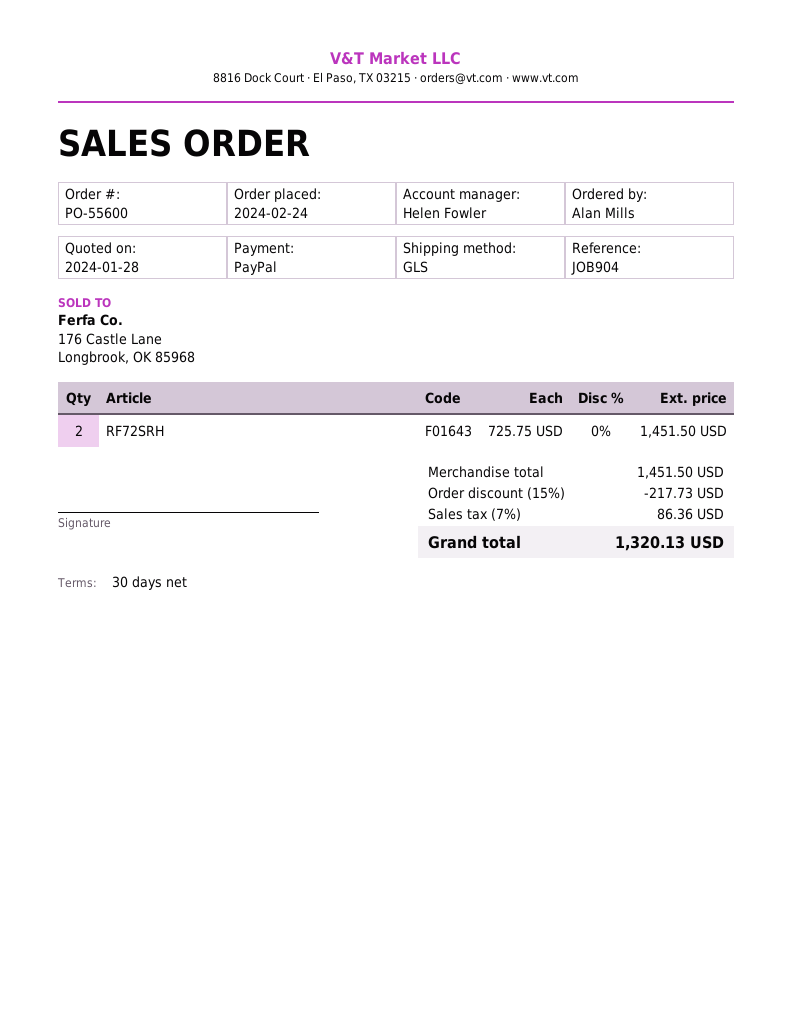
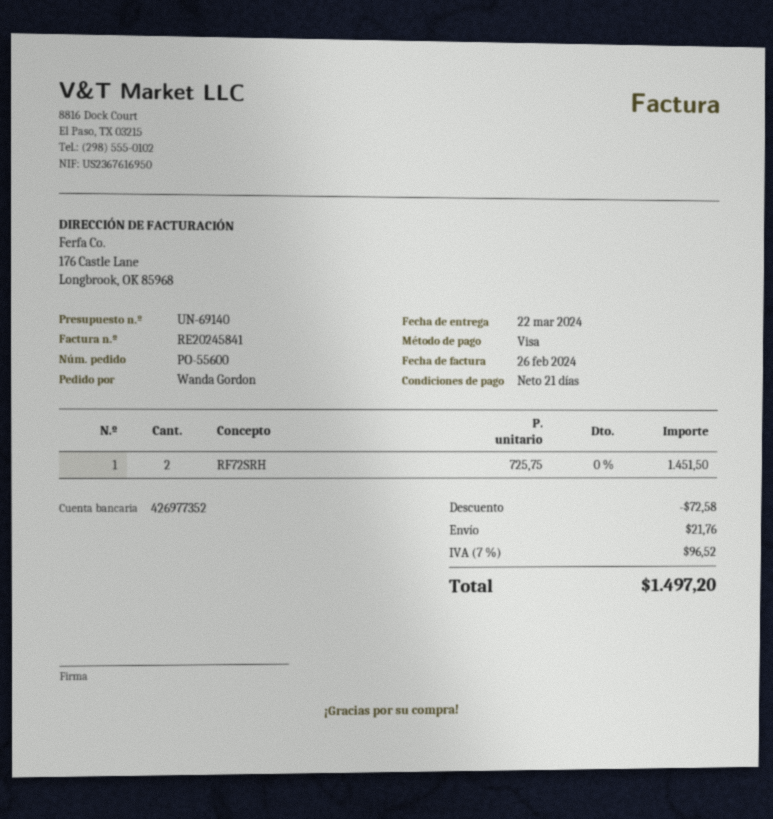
payment terms: 30 days -> 21 days
ordered by: Alan Mills -> Wanda Gordon
payment method: PayPal -> Visa
discount: 217.73 -> 72.58
shipping: none -> 21.76
tax: 7% = 86.36 -> 7% = 96.52
total: 1320.13 -> 1497.20

